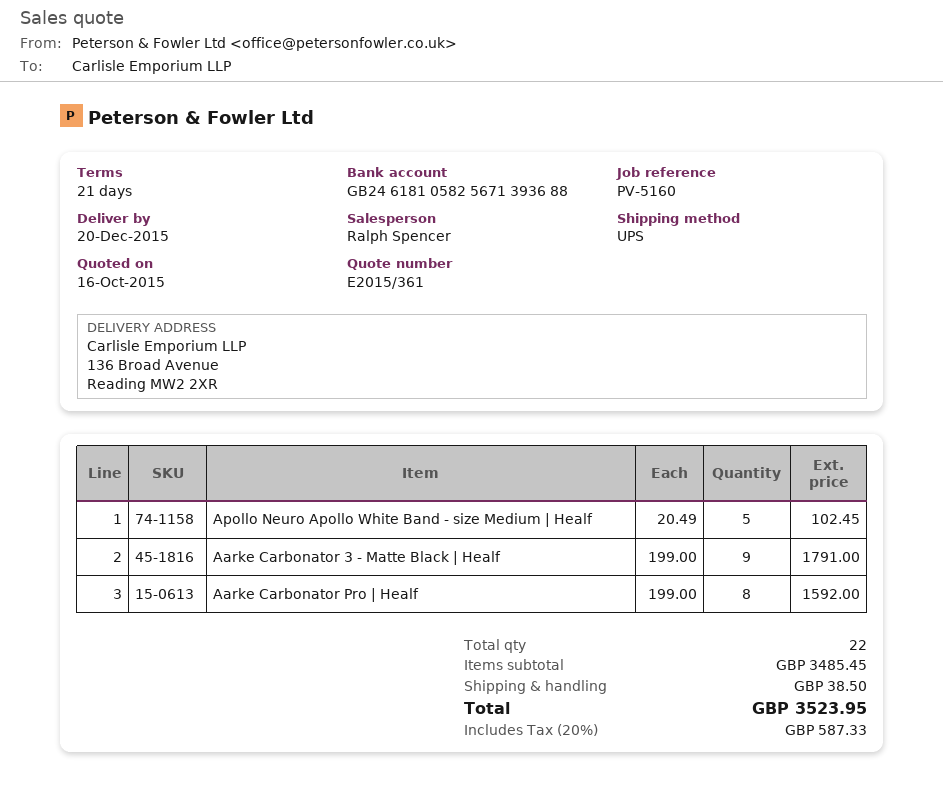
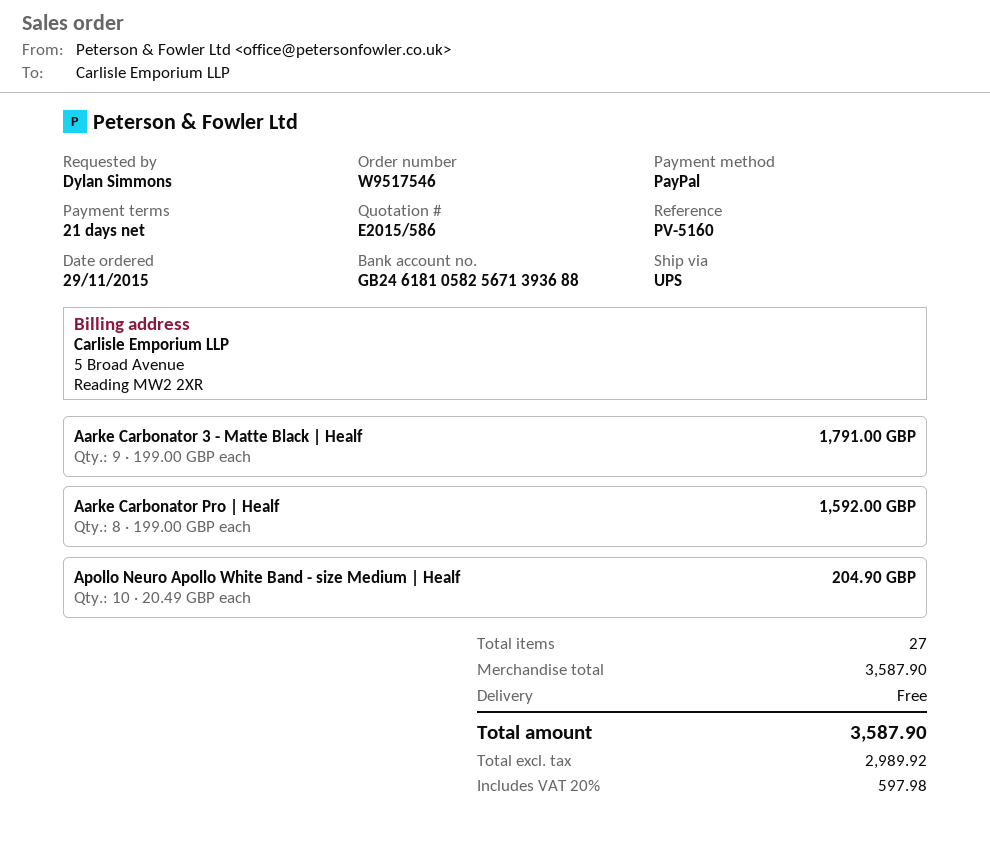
quote number: E2015/361 -> E2015/586
Apollo Neuro Apollo White Band - size Medium | Healf: 5 x 20.49 = 102.45 -> 10 x 20.49 = 204.90
total quantity: 22 -> 27
subtotal: 3485.45 -> 3587.90
shipping: 38.50 -> 0.00
tax: 20% = 587.33 -> 20% = 597.98
total: 3523.95 -> 3587.90

